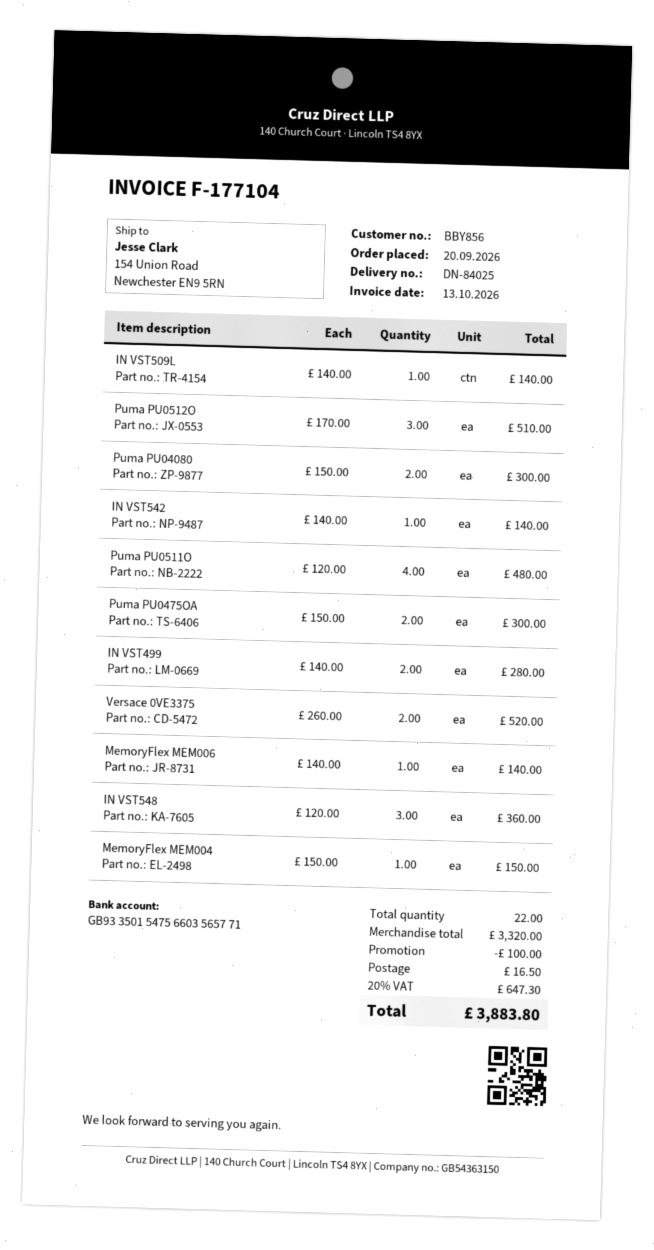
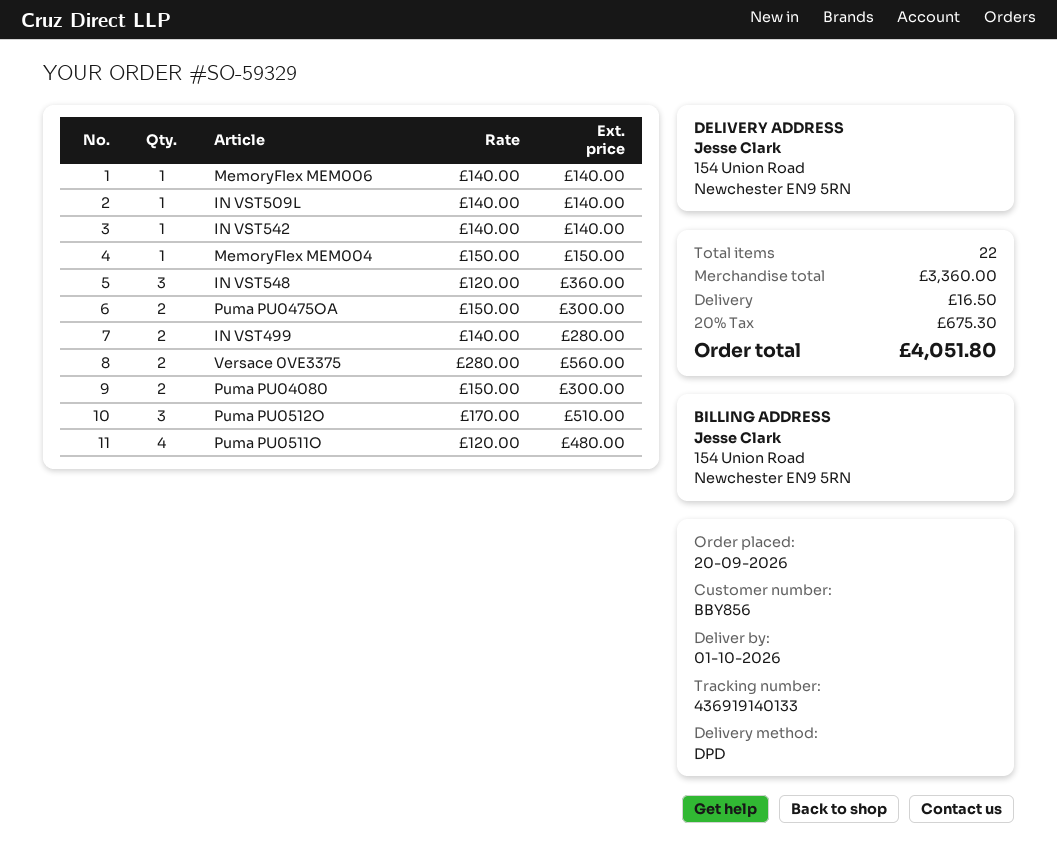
Versace 0VE3375: 2 x 260.00 = 520.00 -> 2 x 280.00 = 560.00
subtotal: 3320.00 -> 3360.00
discount: 100.00 -> none
tax: 20% = 647.30 -> 20% = 675.30
total: 3883.80 -> 4051.80

